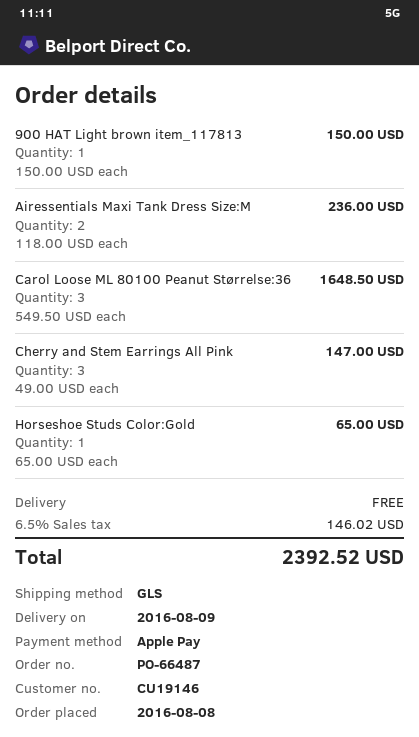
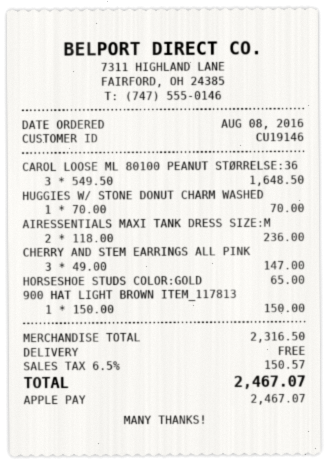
HUGGIES W/ STONE DONUT CHARM WASHED: none -> 1 x 70.00 = 70.00
tax: 6.5% = 146.02 -> 6.5% = 150.57
total: 2392.52 -> 2467.07

